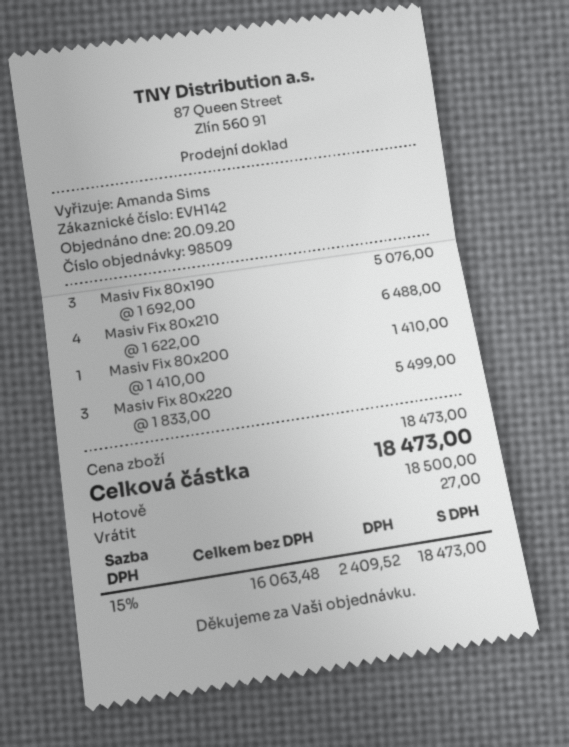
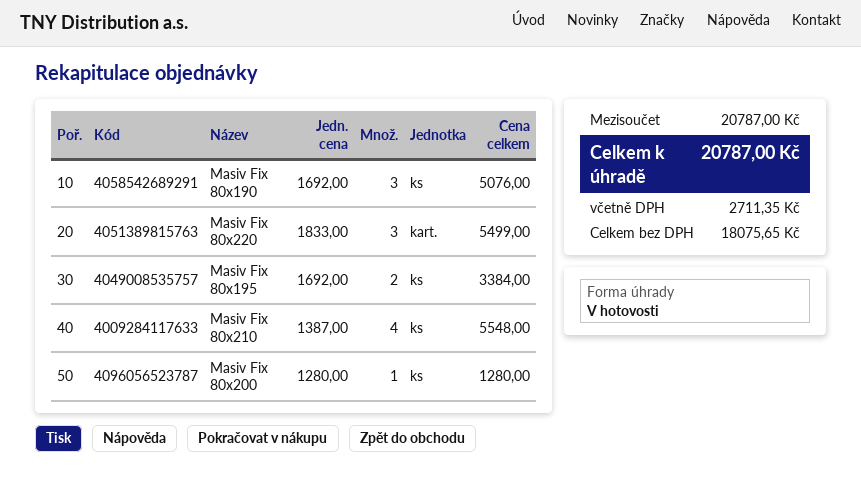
Masiv Fix 80x210: 4 x 1622.00 = 6488.00 -> 4 x 1387.00 = 5548.00
Masiv Fix 80x200: 1 x 1410.00 = 1410.00 -> 1 x 1280.00 = 1280.00
Masiv Fix 80x195: none -> 2 x 1692.00 = 3384.00
subtotal: 18473.00 -> 20787.00
net: 16063.48 -> 18075.65
tax: 2409.52 -> 2711.35
total: 18473.00 -> 20787.00

